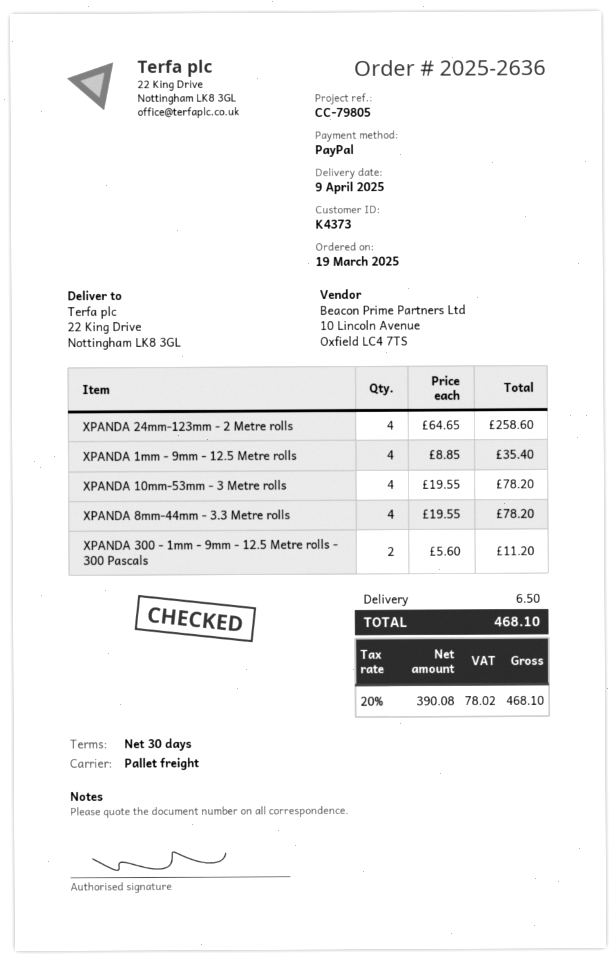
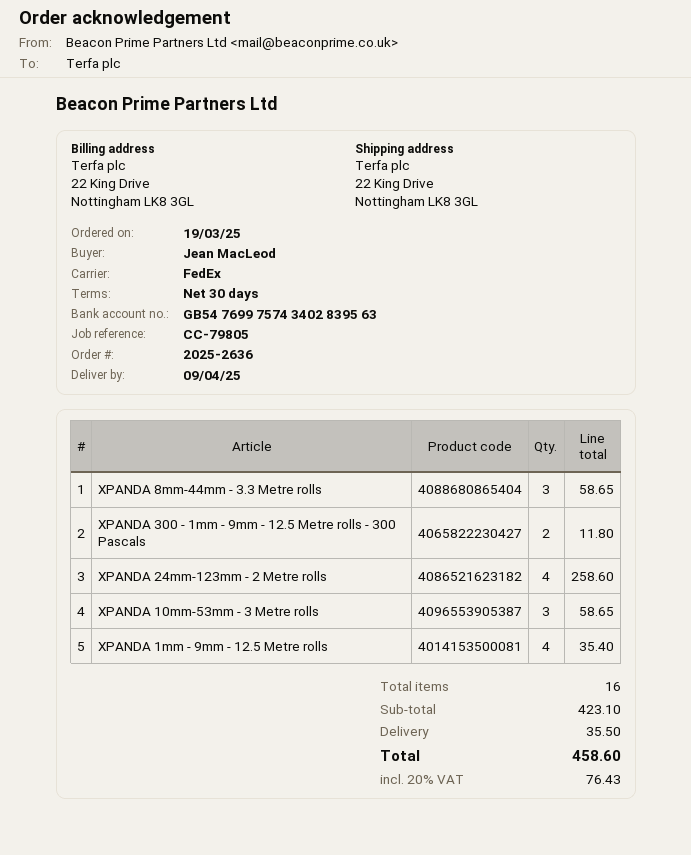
shipping method: pallet freight -> FedEx
XPANDA 10mm-53mm - 3 Metre rolls: 4 for 78.20 -> 3 for 58.65
XPANDA 8mm-44mm - 3.3 Metre rolls: 4 for 78.20 -> 3 for 58.65
XPANDA 300 - 1mm - 9mm - 12.5 Metre rolls - 300 Pascals: 2 for 11.20 -> 2 for 11.80
shipping: 6.50 -> 35.50
tax: 20% = 78.02 -> 20% = 76.43
total: 468.10 -> 458.60

